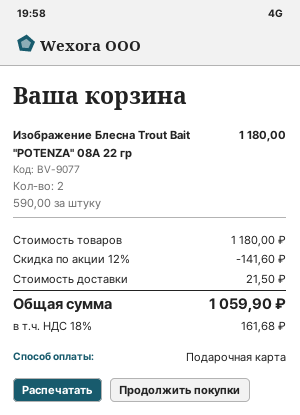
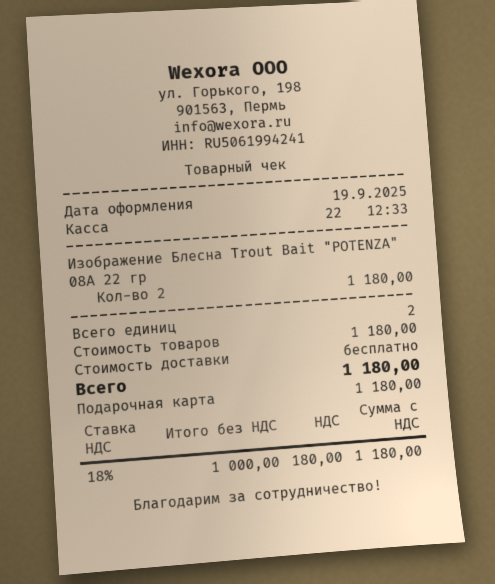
discount: 12% = 141.60 -> none
shipping: 21.50 -> 0.00
tax: 18% = 161.68 -> 18% = 180.00
total: 1059.90 -> 1180.00

